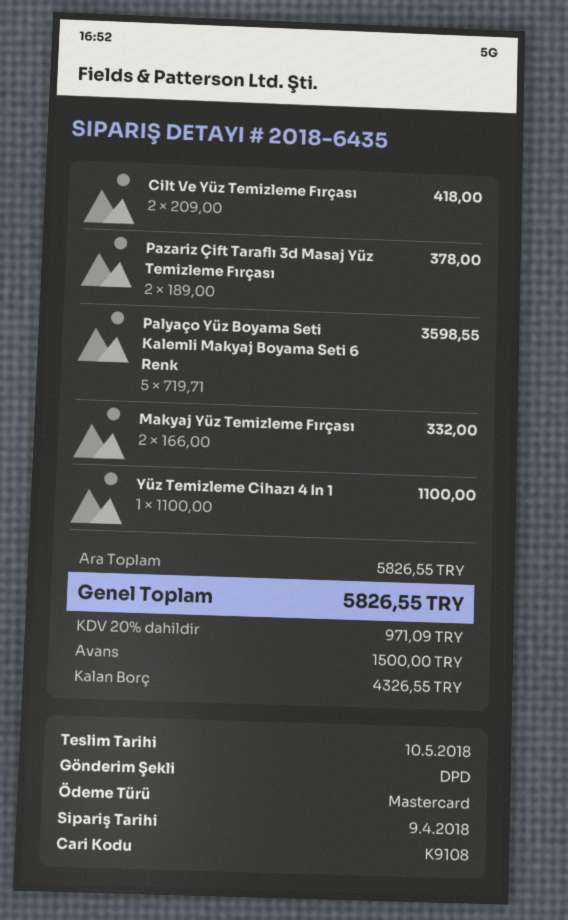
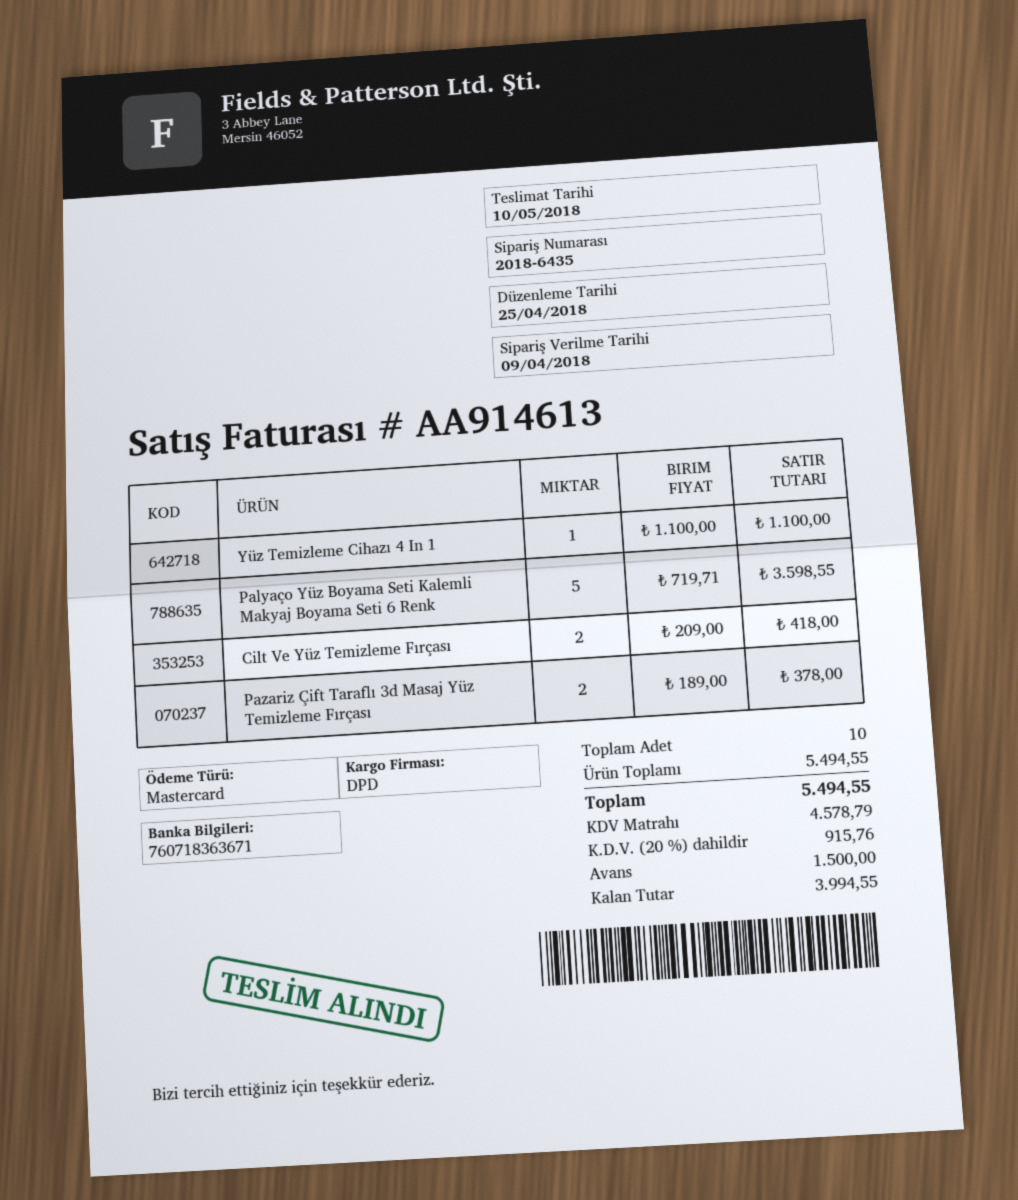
Makyaj Yüz Temizleme Fırçası: 2 x 166.00 = 332.00 -> none
subtotal: 5826.55 -> 5494.55
tax: 20% = 971.09 -> 20% = 915.76
total: 5826.55 -> 5494.55
balance: 4326.55 -> 3994.55

